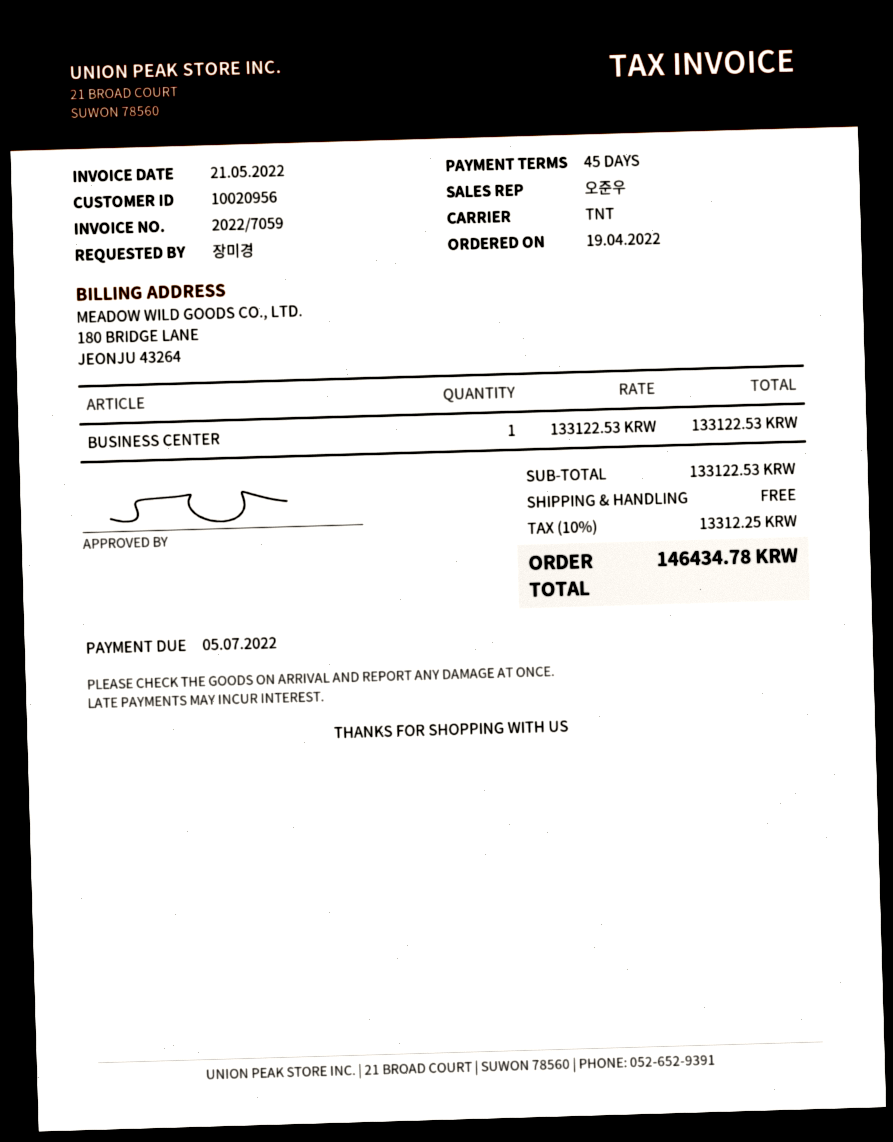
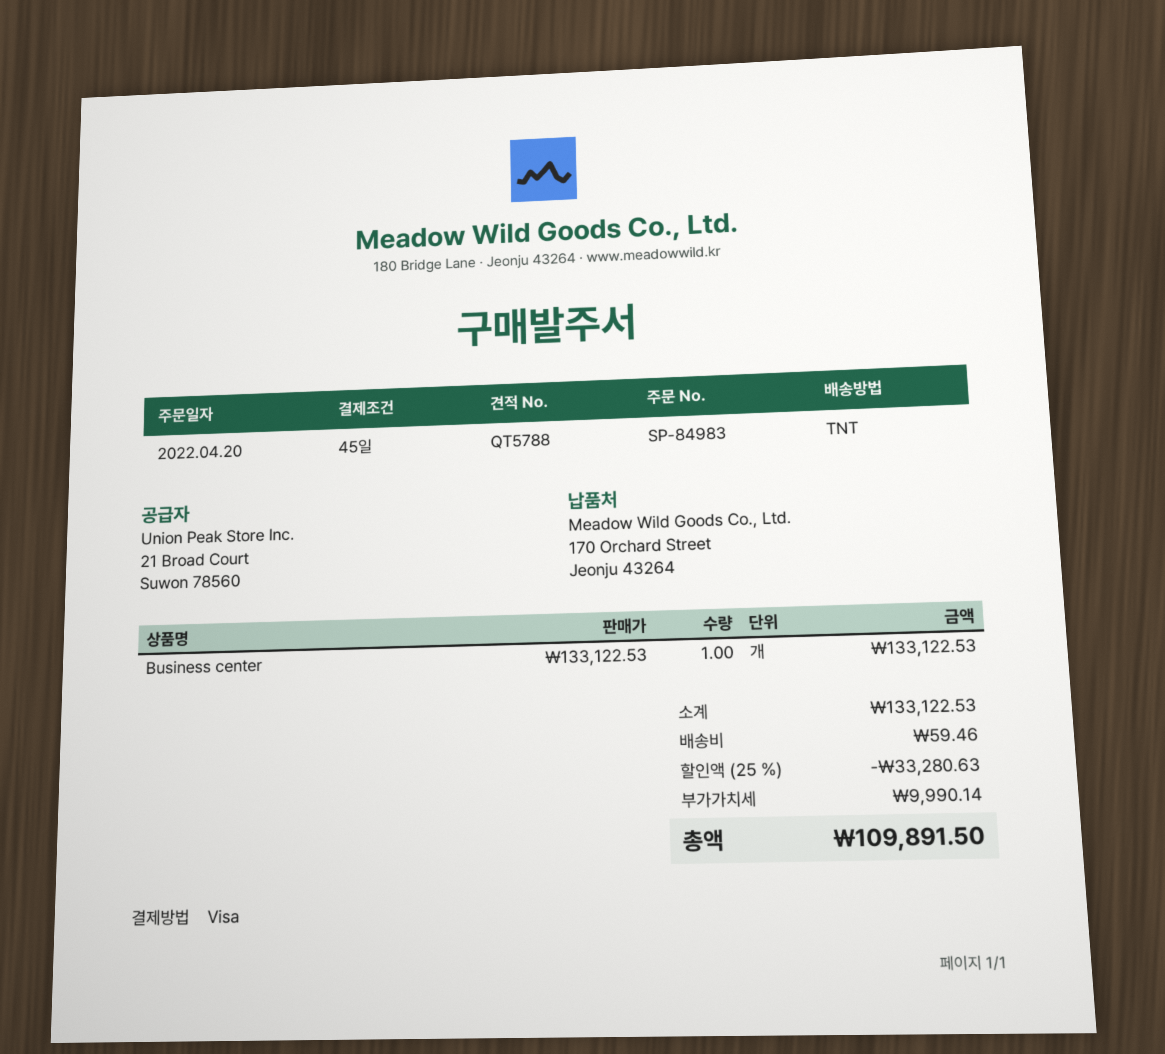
order date: 2022-04-19 -> 2022-04-20
discount: none -> 25% = 33280.63
shipping: 0.00 -> 59.46
tax: 13312.25 -> 9990.14
total: 146434.78 -> 109891.50

